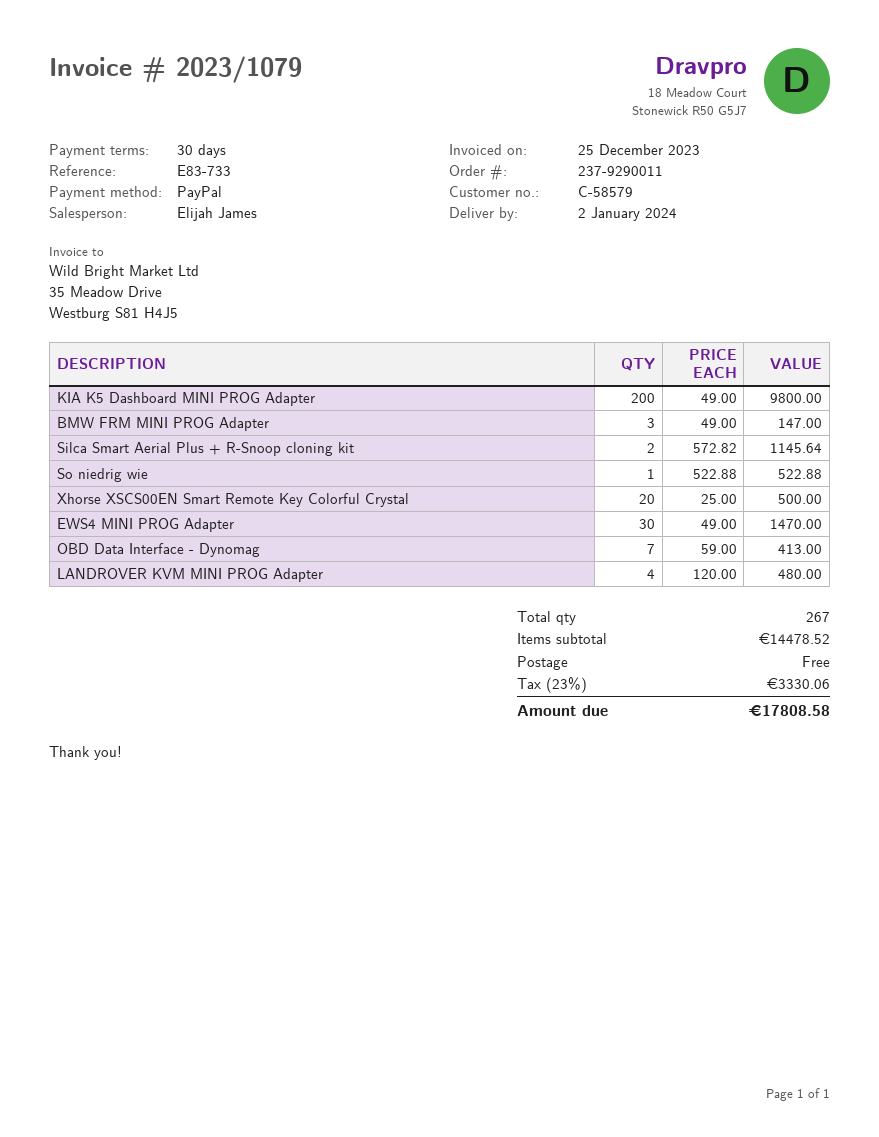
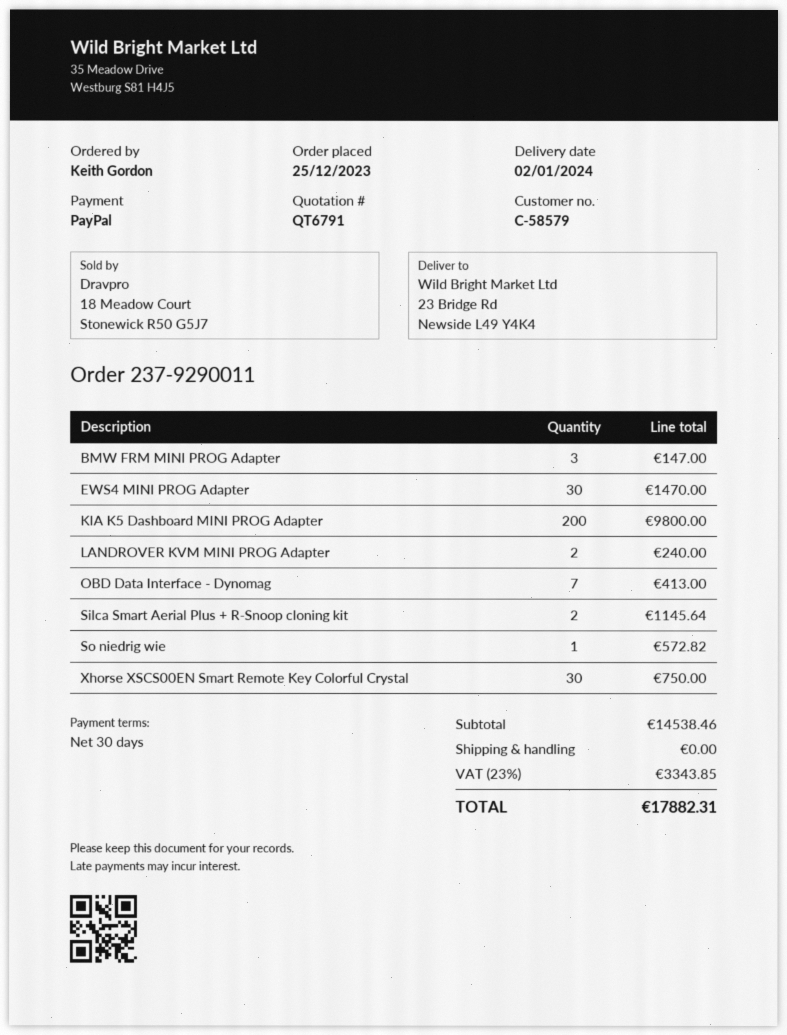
So niedrig wie: 1 for 522.88 -> 1 for 572.82
Xhorse XSCS00EN Smart Remote Key Colorful Crystal: 20 for 500.00 -> 30 for 750.00
LANDROVER KVM MINI PROG Adapter: 4 for 480.00 -> 2 for 240.00
subtotal: 14478.52 -> 14538.46
tax: 23% = 3330.06 -> 23% = 3343.85
total: 17808.58 -> 17882.31

